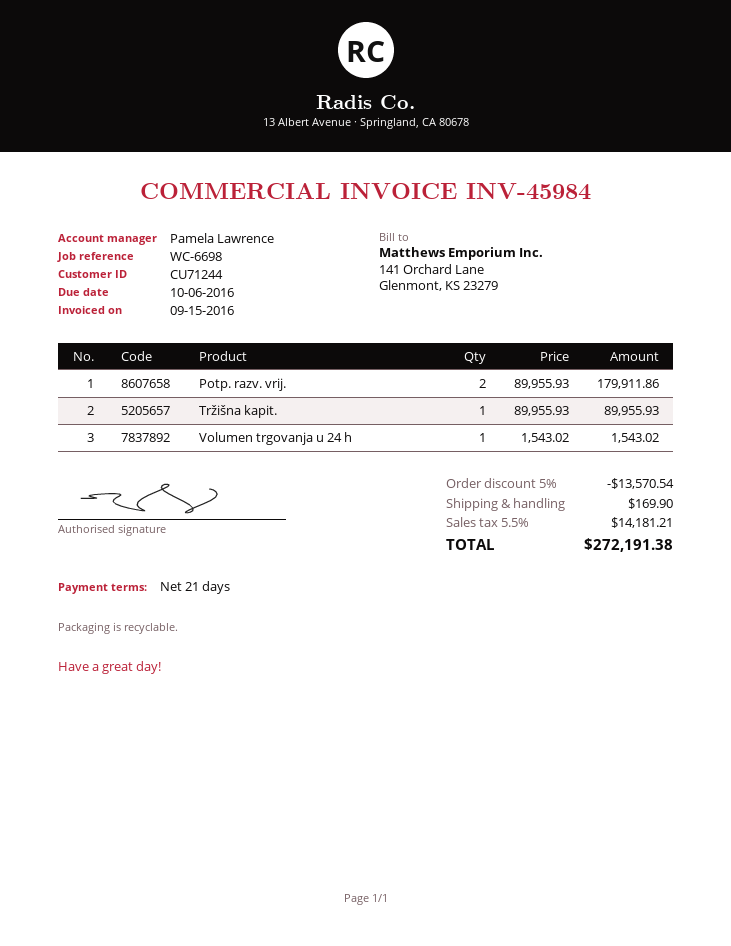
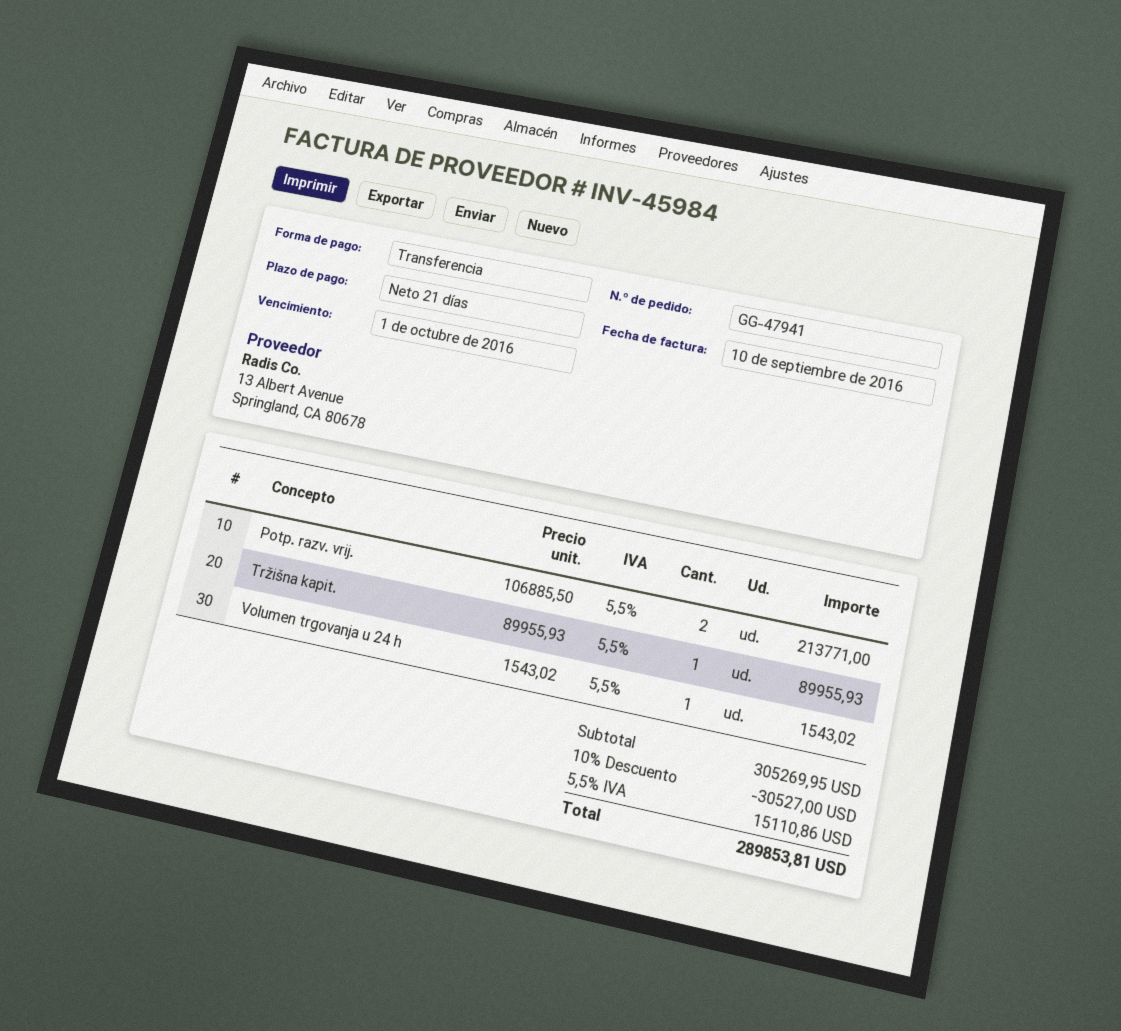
invoice date: 2016-09-15 -> 2016-09-10
due date: 2016-10-06 -> 2016-10-01
Potp. razv. vrij.: 2 x 89955.93 = 179911.86 -> 2 x 106885.50 = 213771.00
discount: 5% = 13570.54 -> 10% = 30527.00
shipping: 169.90 -> none
tax: 5.5% = 14181.21 -> 5.5% = 15110.86
total: 272191.38 -> 289853.81

